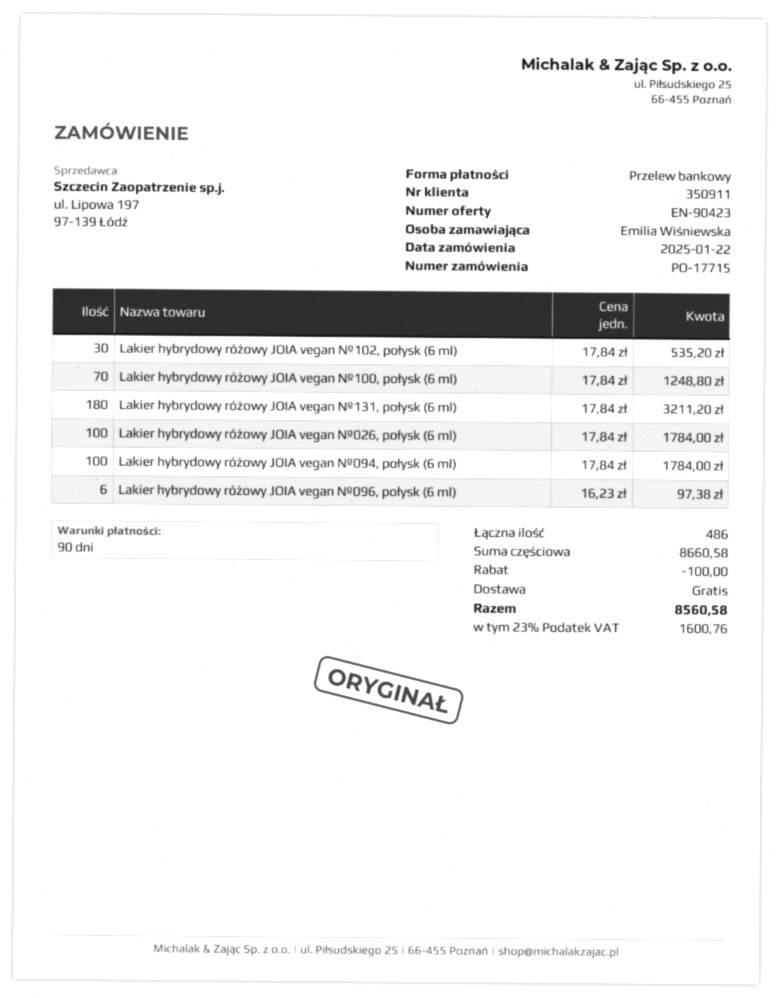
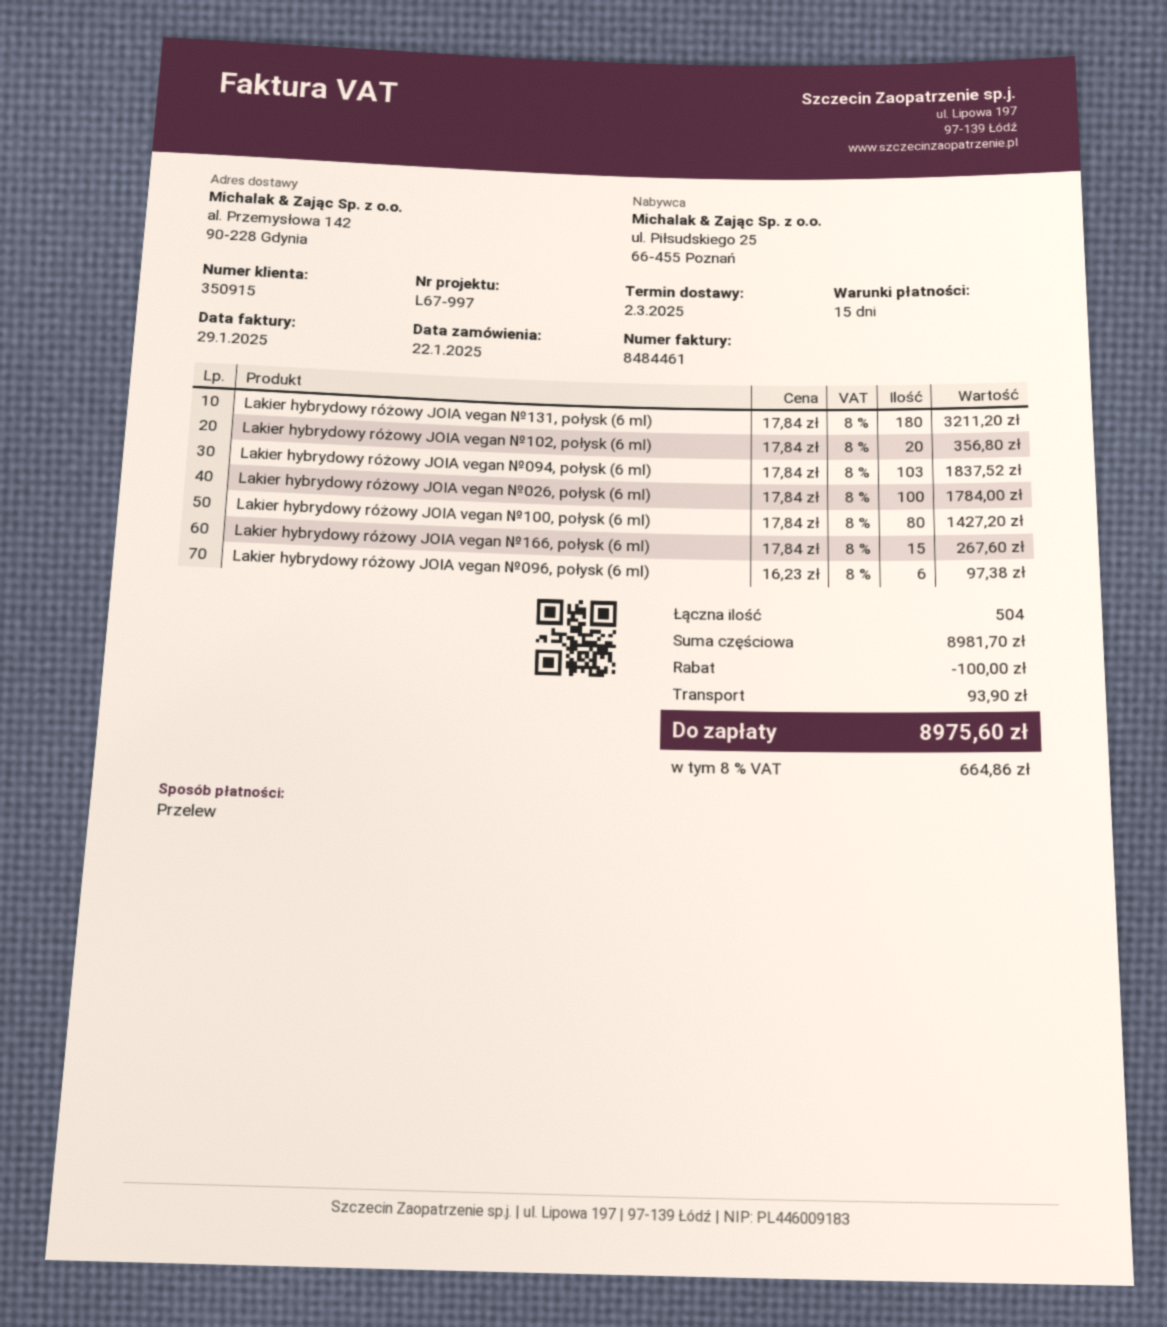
payment terms: 90 days -> 15 days
customer number: 350911 -> 350915
Lakier hybrydowy różowy JOIA vegan №102, połysk (6 ml): 30 x 17.84 = 535.20 -> 20 x 17.84 = 356.80
Lakier hybrydowy różowy JOIA vegan №100, połysk (6 ml): 70 x 17.84 = 1248.80 -> 80 x 17.84 = 1427.20
Lakier hybrydowy różowy JOIA vegan №094, połysk (6 ml): 100 x 17.84 = 1784.00 -> 103 x 17.84 = 1837.52
Lakier hybrydowy różowy JOIA vegan №166, połysk (6 ml): none -> 15 x 17.84 = 267.60
total quantity: 486 -> 504
subtotal: 8660.58 -> 8981.70
shipping: 0.00 -> 93.90
tax: 23% = 1600.76 -> 8% = 664.86
total: 8560.58 -> 8975.60

